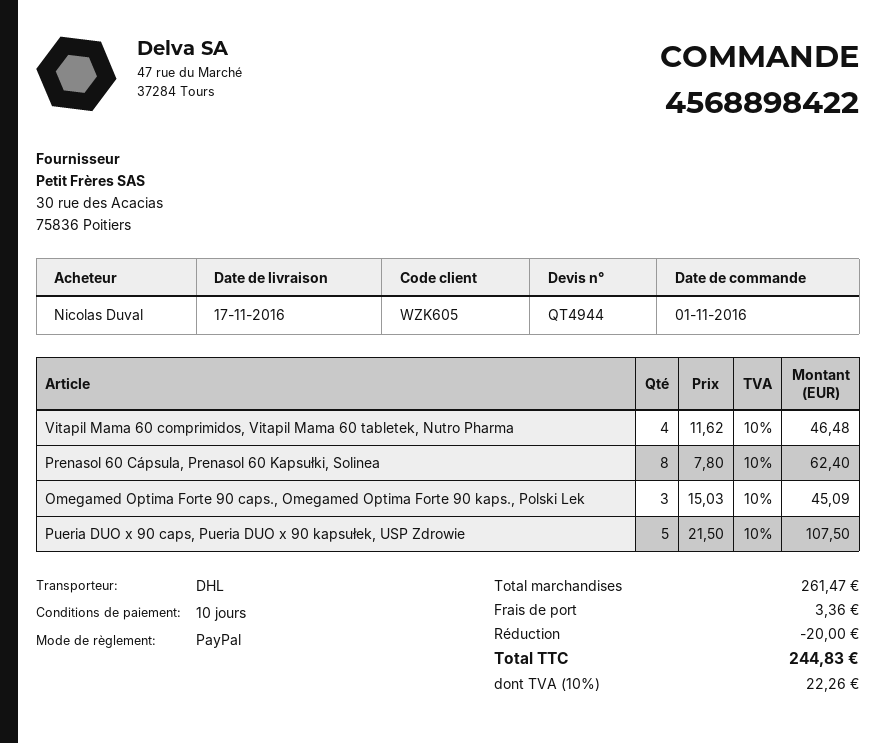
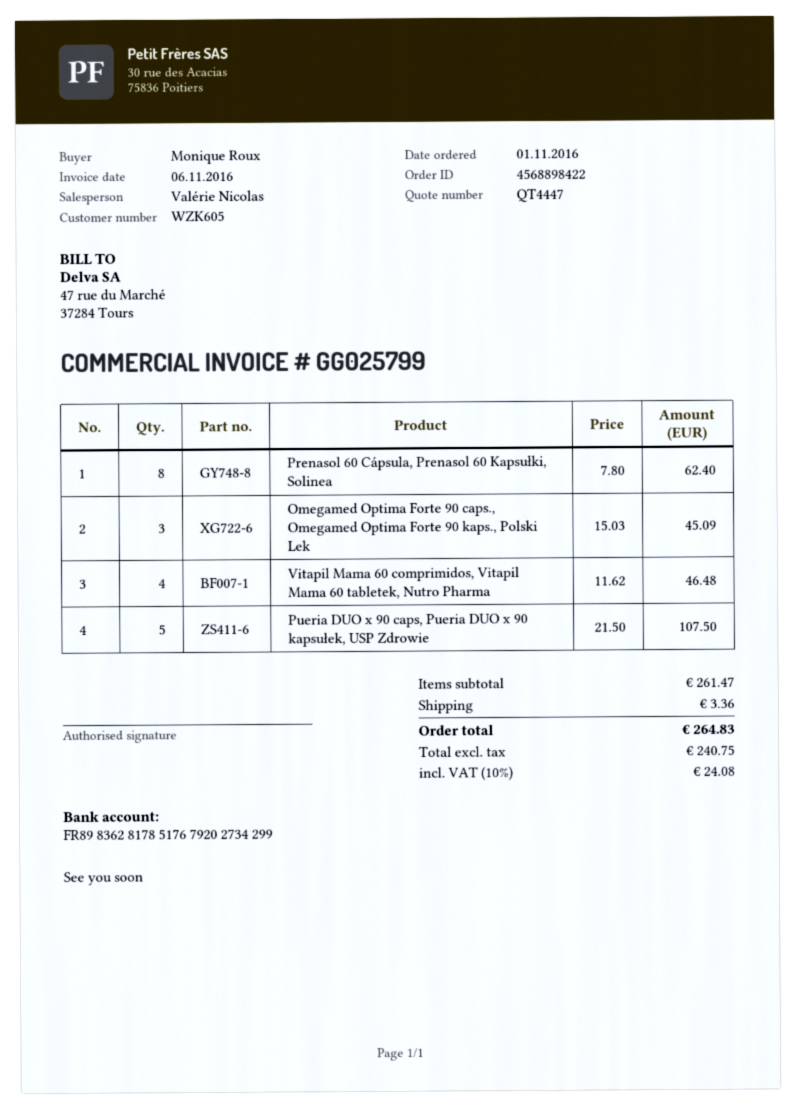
quote number: QT4944 -> QT4447
ordered by: Nicolas Duval -> Monique Roux
discount: 20.00 -> none
tax: 10% = 22.26 -> 10% = 24.08
total: 244.83 -> 264.83

